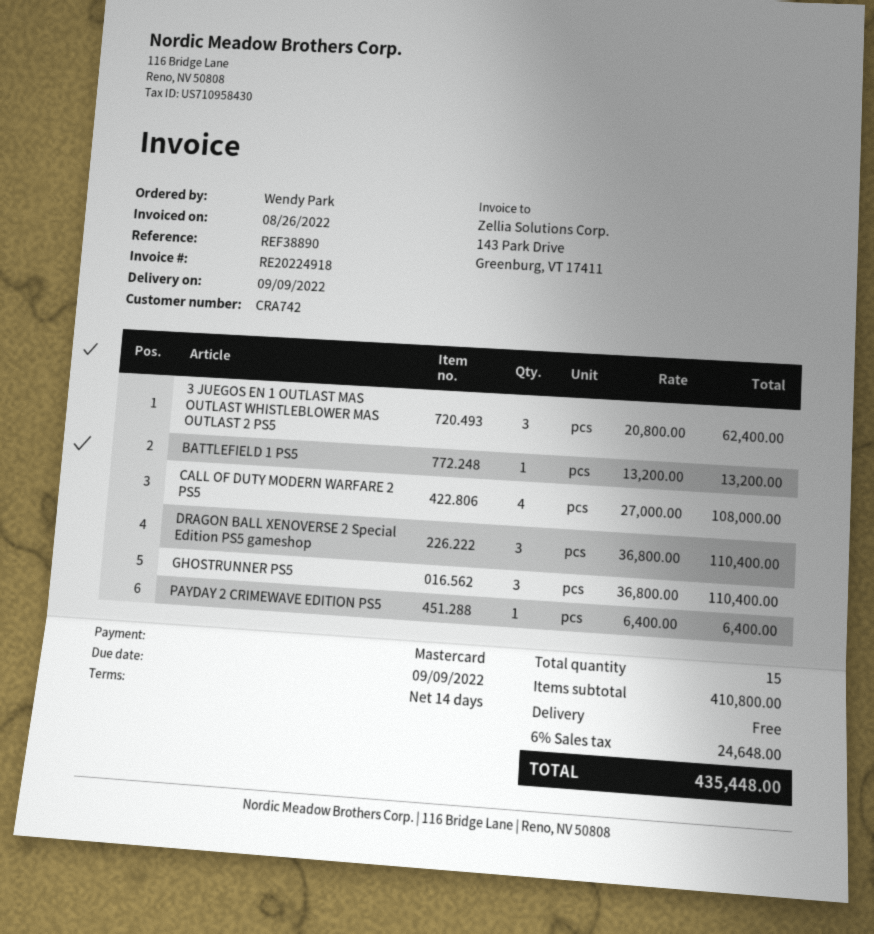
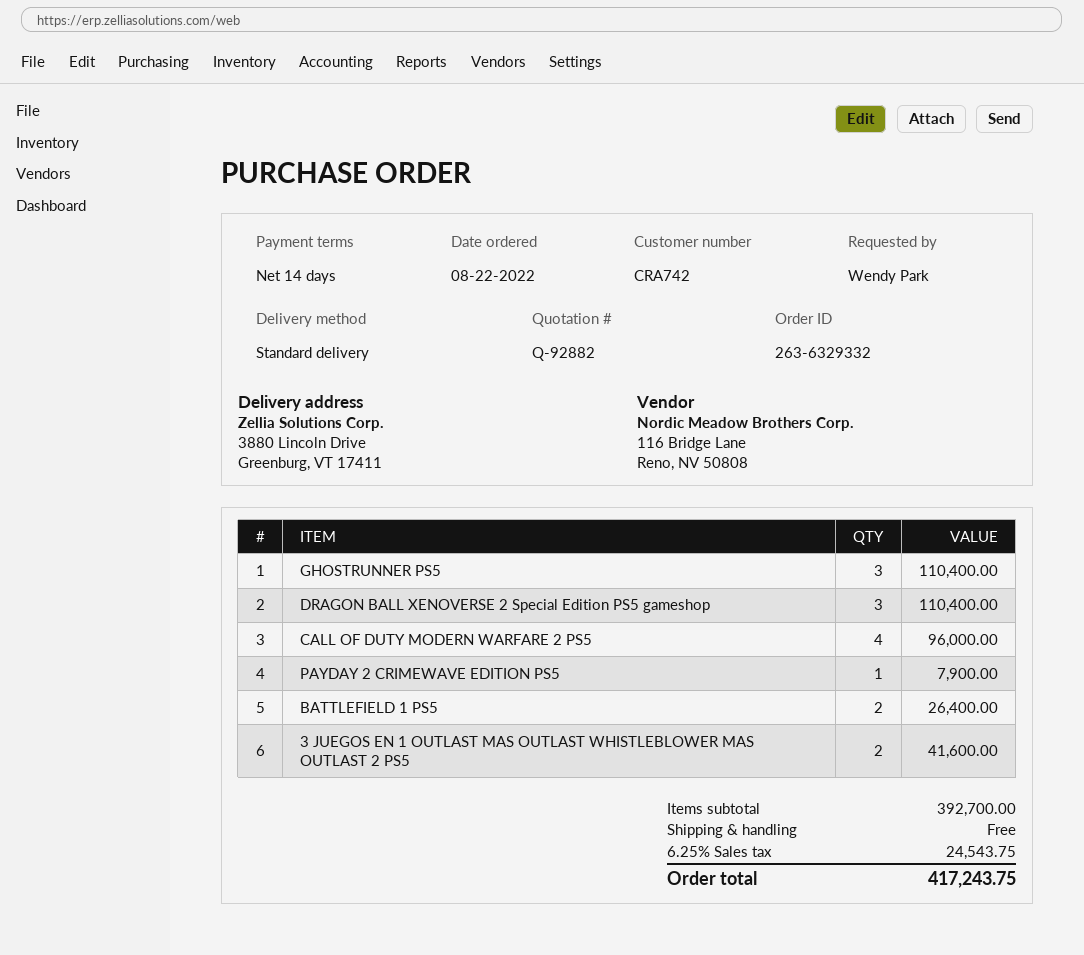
3 JUEGOS EN 1 OUTLAST MAS OUTLAST WHISTLEBLOWER MAS OUTLAST 2 PS5: 3 for 62400.00 -> 2 for 41600.00
BATTLEFIELD 1 PS5: 1 for 13200.00 -> 2 for 26400.00
CALL OF DUTY MODERN WARFARE 2 PS5: 4 for 108000.00 -> 4 for 96000.00
PAYDAY 2 CRIMEWAVE EDITION PS5: 1 for 6400.00 -> 1 for 7900.00
subtotal: 410800.00 -> 392700.00
tax: 6% = 24648.00 -> 6.25% = 24543.75
total: 435448.00 -> 417243.75

